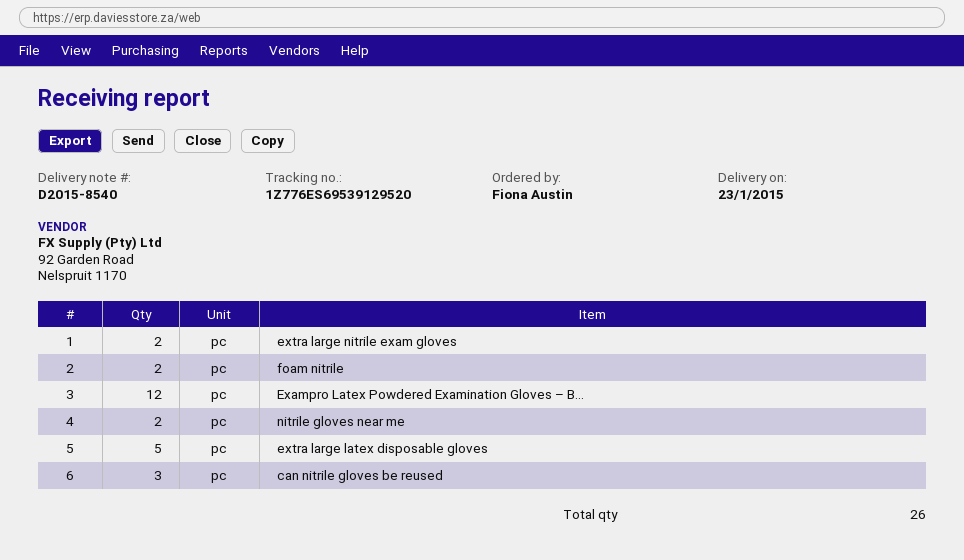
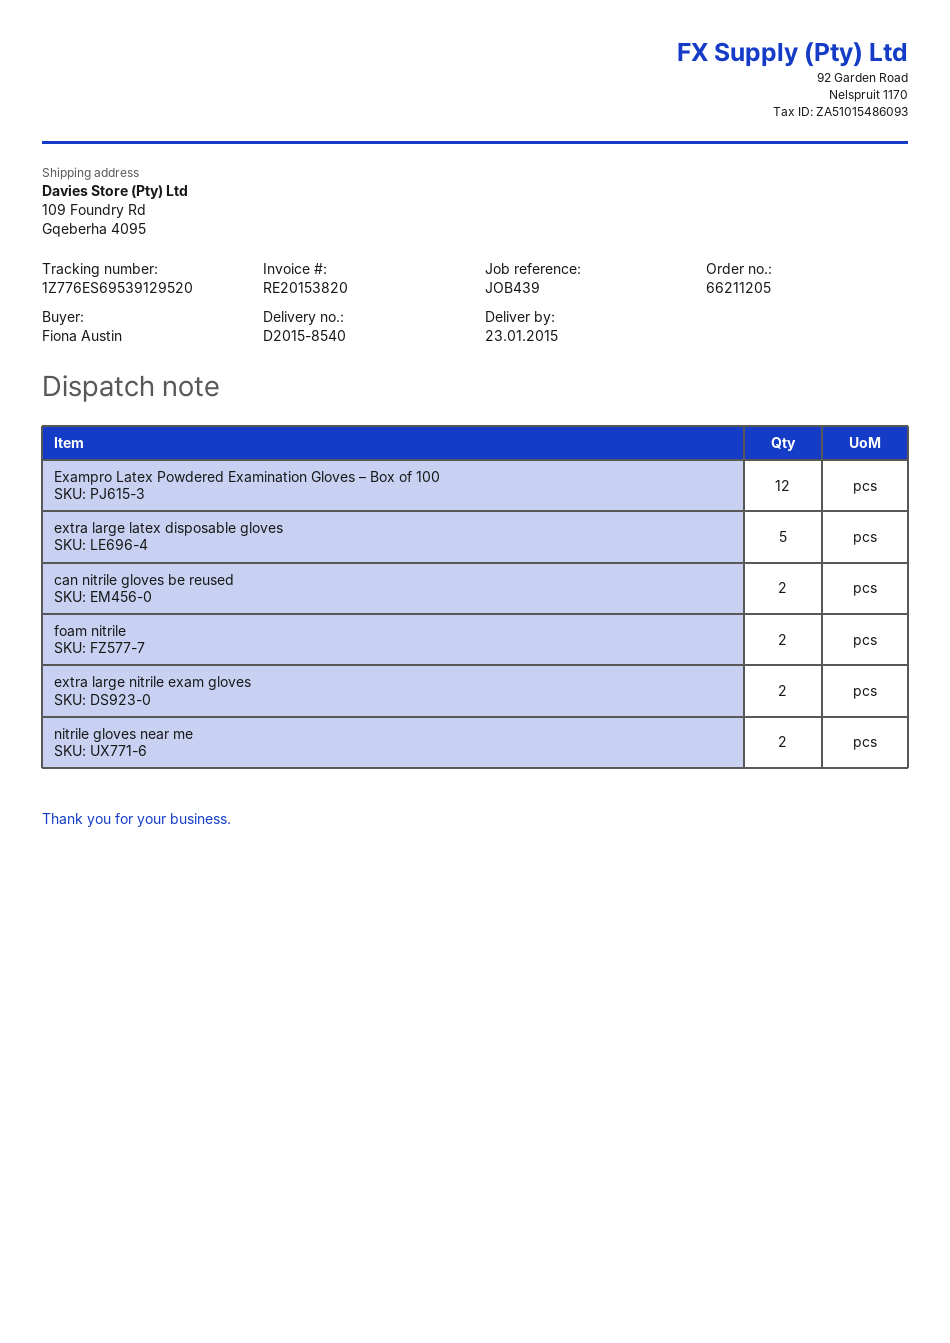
can nitrile gloves be reused: 3 -> 2

